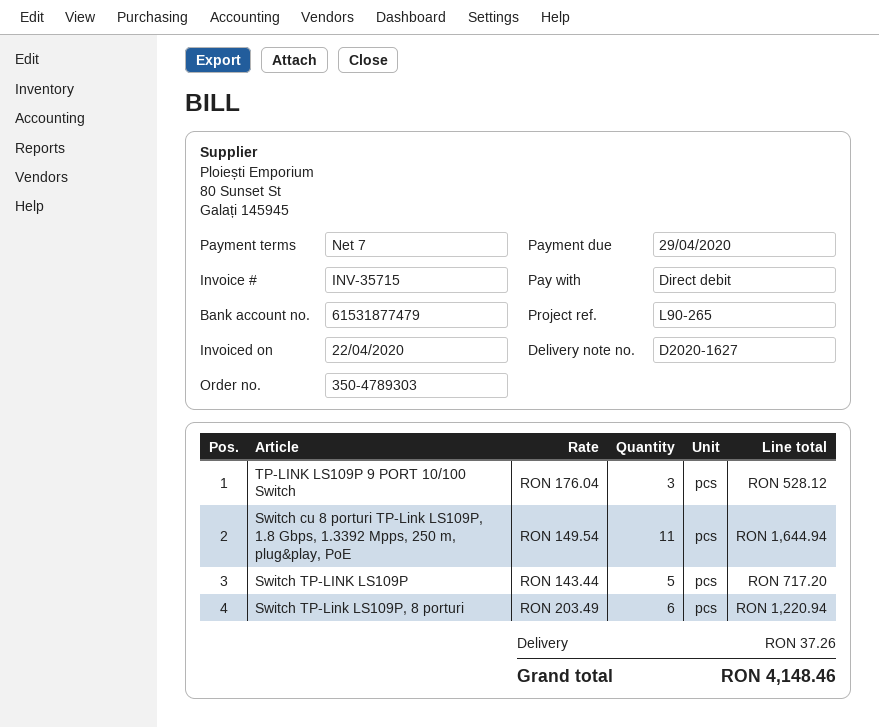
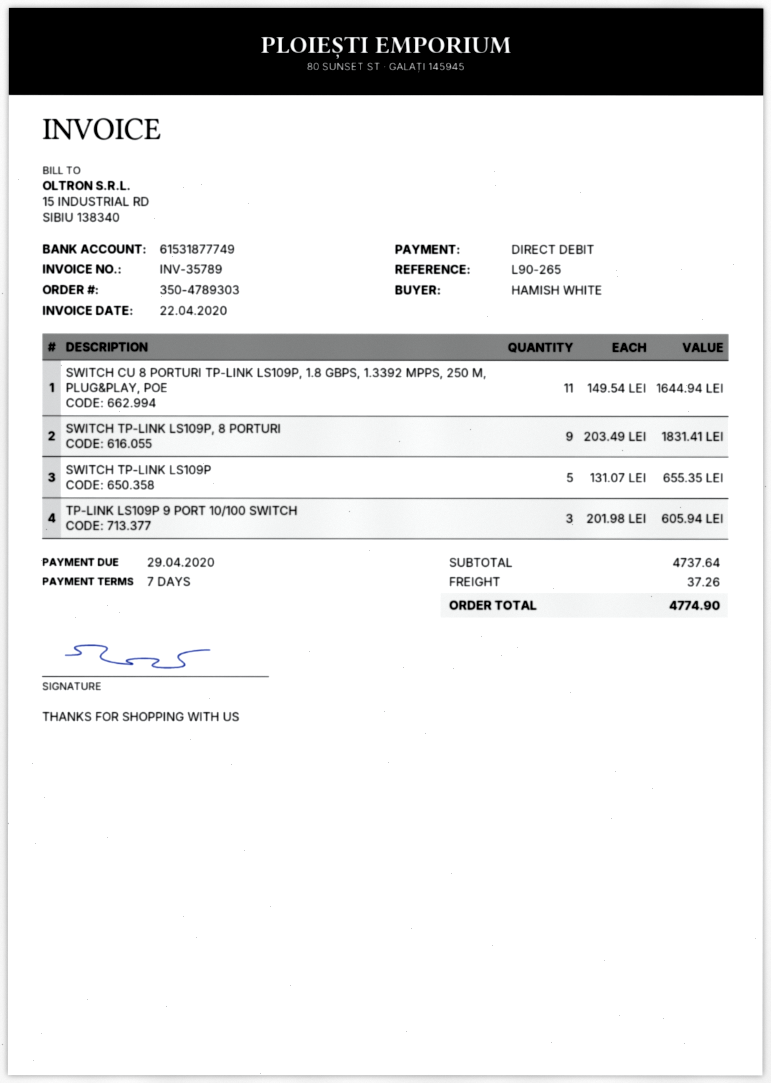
invoice number: INV-35715 -> INV-35789
bank account: 61531877479 -> 61531877749
TP-LINK LS109P 9 PORT 10/100 Switch: 3 x 176.04 = 528.12 -> 3 x 201.98 = 605.94
Switch TP-LINK LS109P: 5 x 143.44 = 717.20 -> 5 x 131.07 = 655.35
Switch TP-Link LS109P, 8 porturi: 6 x 203.49 = 1220.94 -> 9 x 203.49 = 1831.41
total: 4148.46 -> 4774.90

